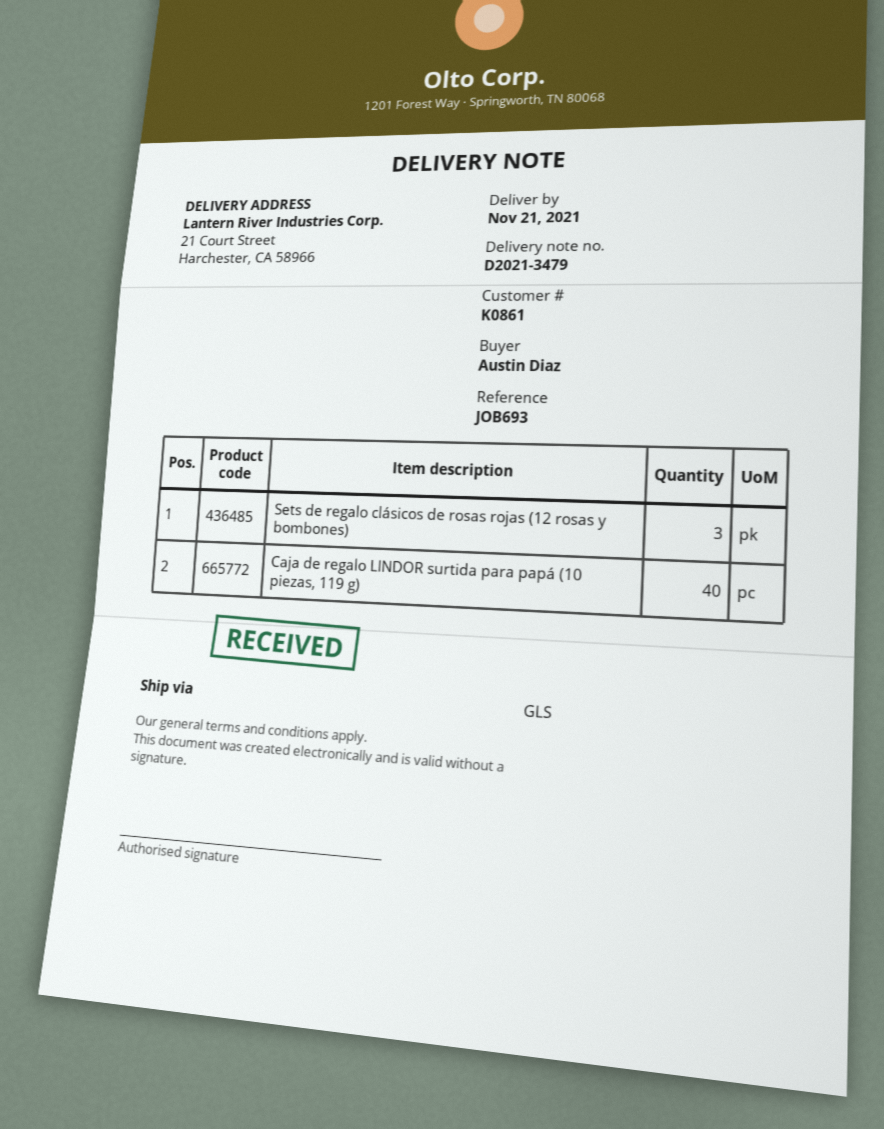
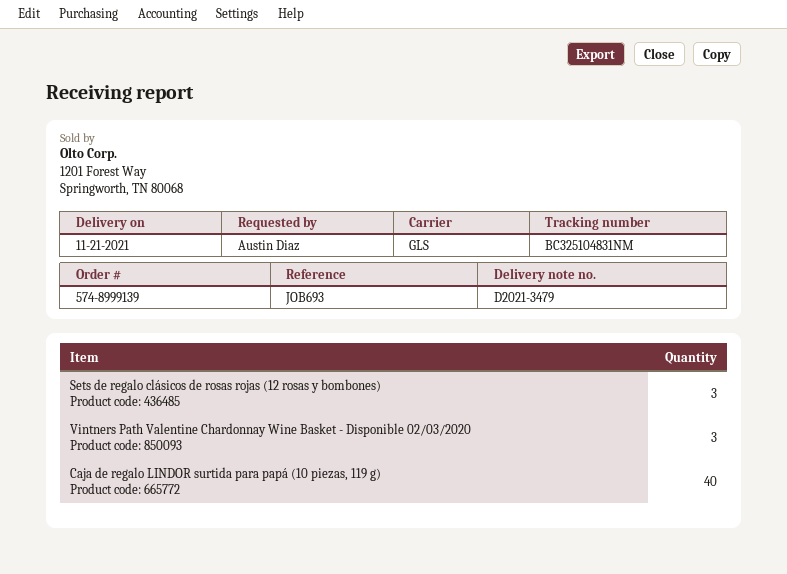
Vintners Path Valentine Chardonnay Wine Basket - Disponible 02/03/2020: none -> 3

